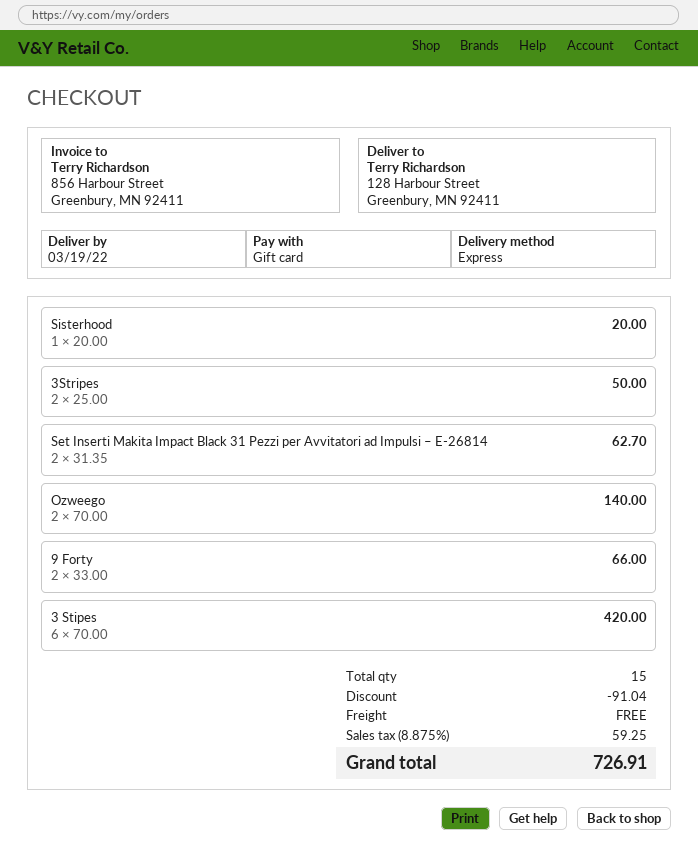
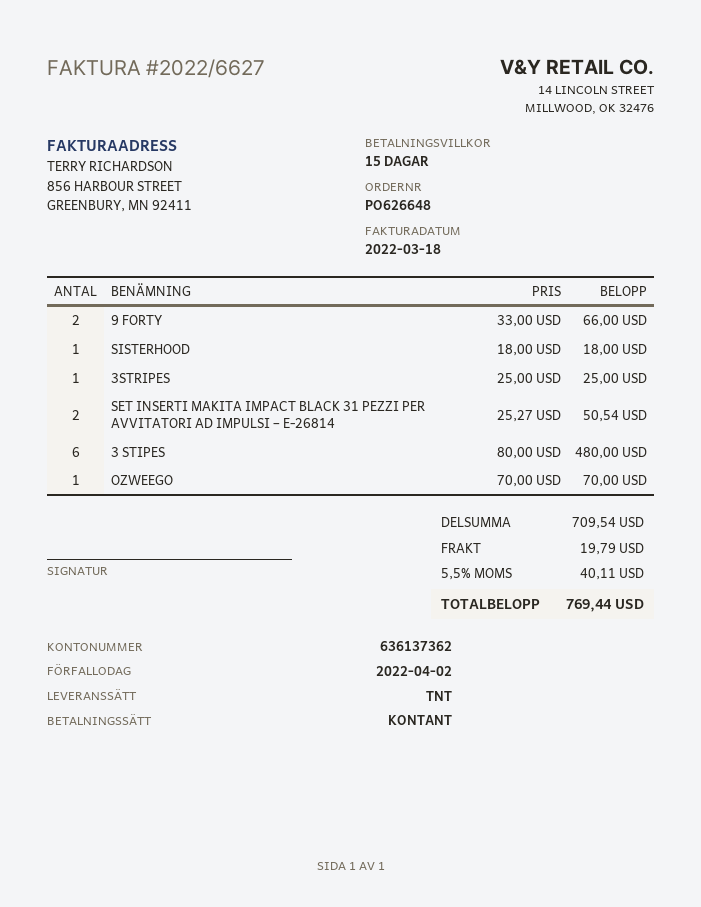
payment method: gift card -> cash
shipping method: express -> TNT
Sisterhood: 1 x 20.00 = 20.00 -> 1 x 18.00 = 18.00
3Stripes: 2 x 25.00 = 50.00 -> 1 x 25.00 = 25.00
Set Inserti Makita Impact Black 31 Pezzi per Avvitatori ad Impulsi – E-26814: 2 x 31.35 = 62.70 -> 2 x 25.27 = 50.54
Ozweego: 2 x 70.00 = 140.00 -> 1 x 70.00 = 70.00
3 Stipes: 6 x 70.00 = 420.00 -> 6 x 80.00 = 480.00
discount: 91.04 -> none
shipping: 0.00 -> 19.79
tax: 8.875% = 59.25 -> 5.5% = 40.11
total: 726.91 -> 769.44

